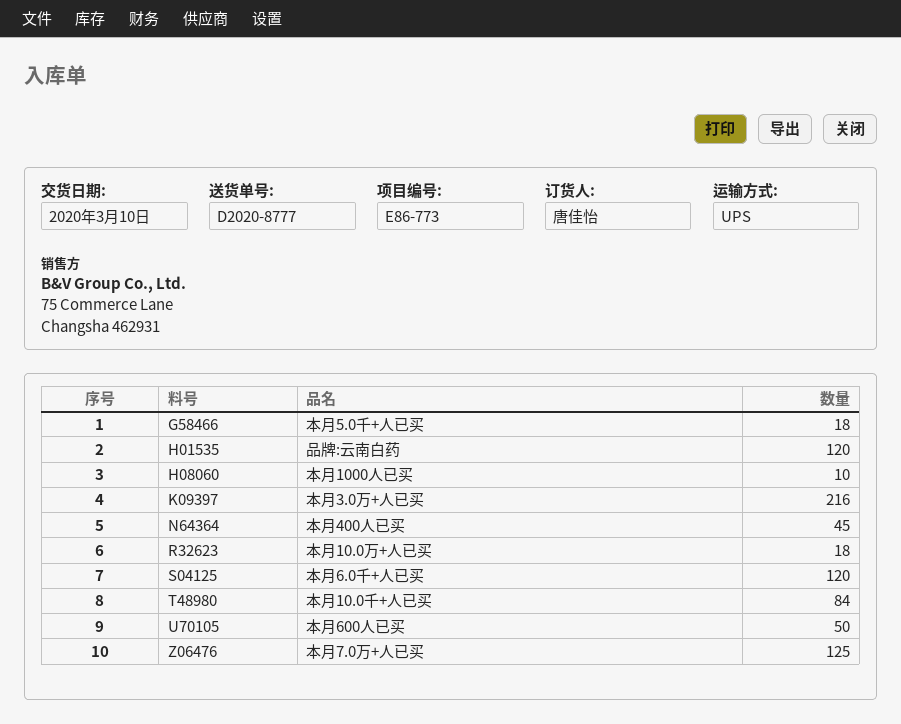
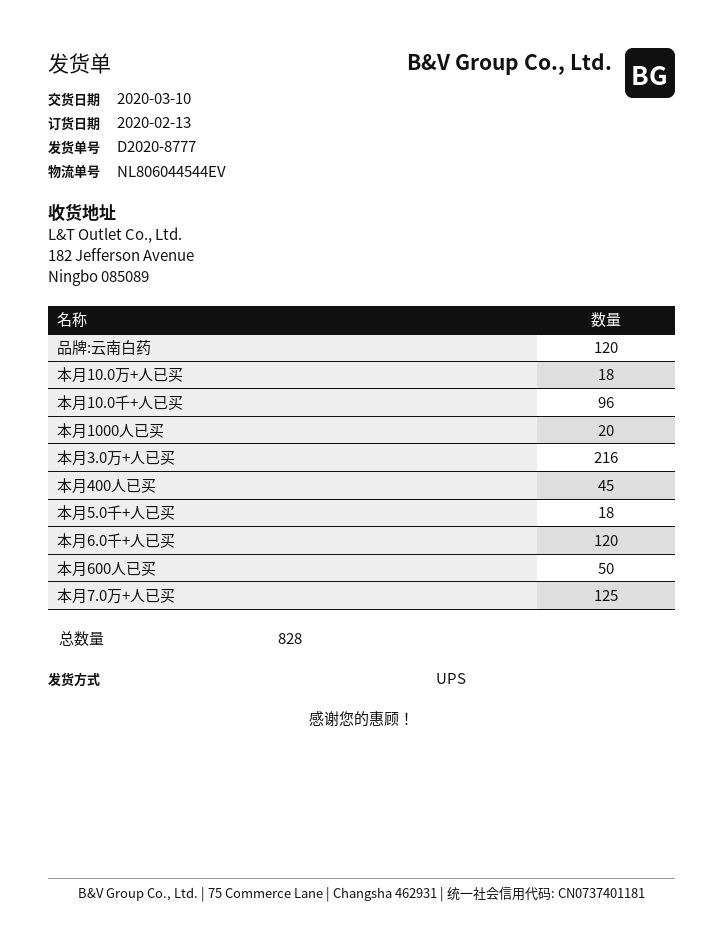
本月1000人已买: 10 -> 20
本月10.0千+人已买: 84 -> 96

